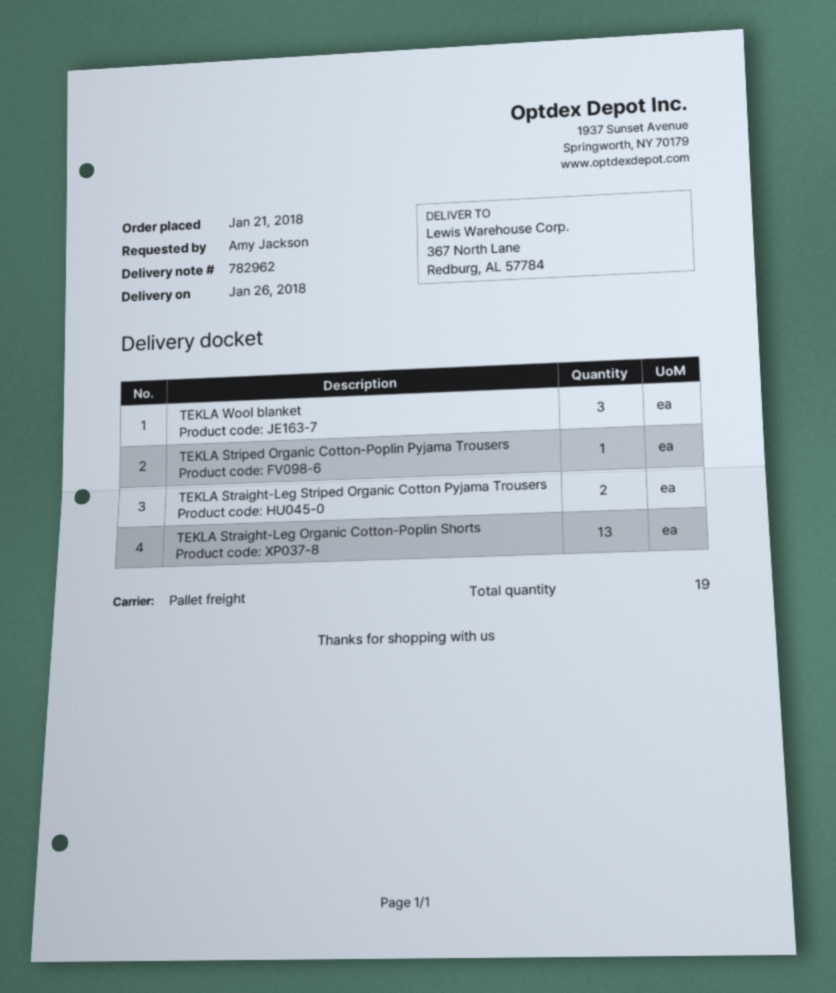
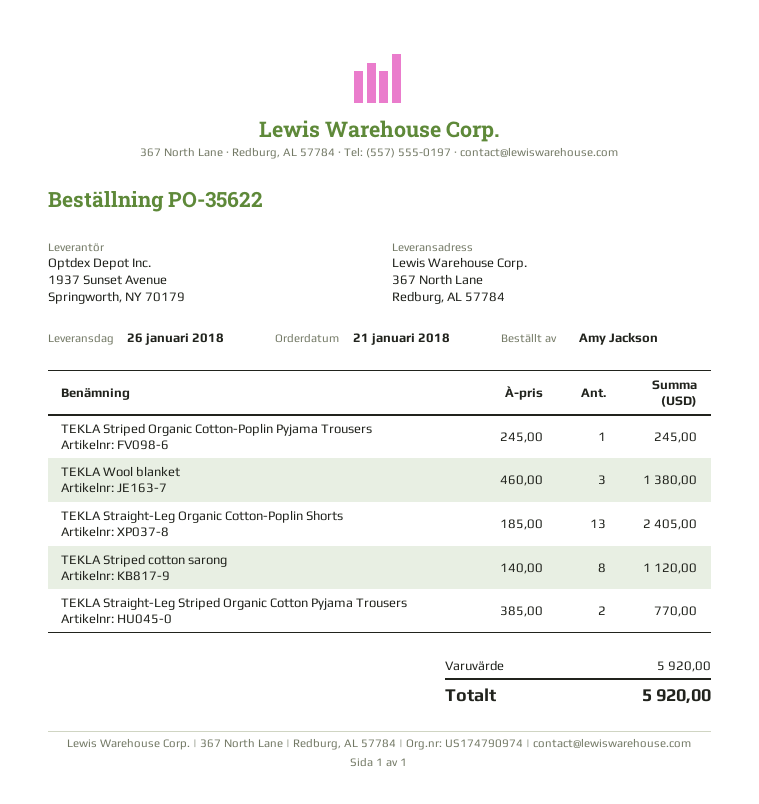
TEKLA Striped cotton sarong: none -> 8

